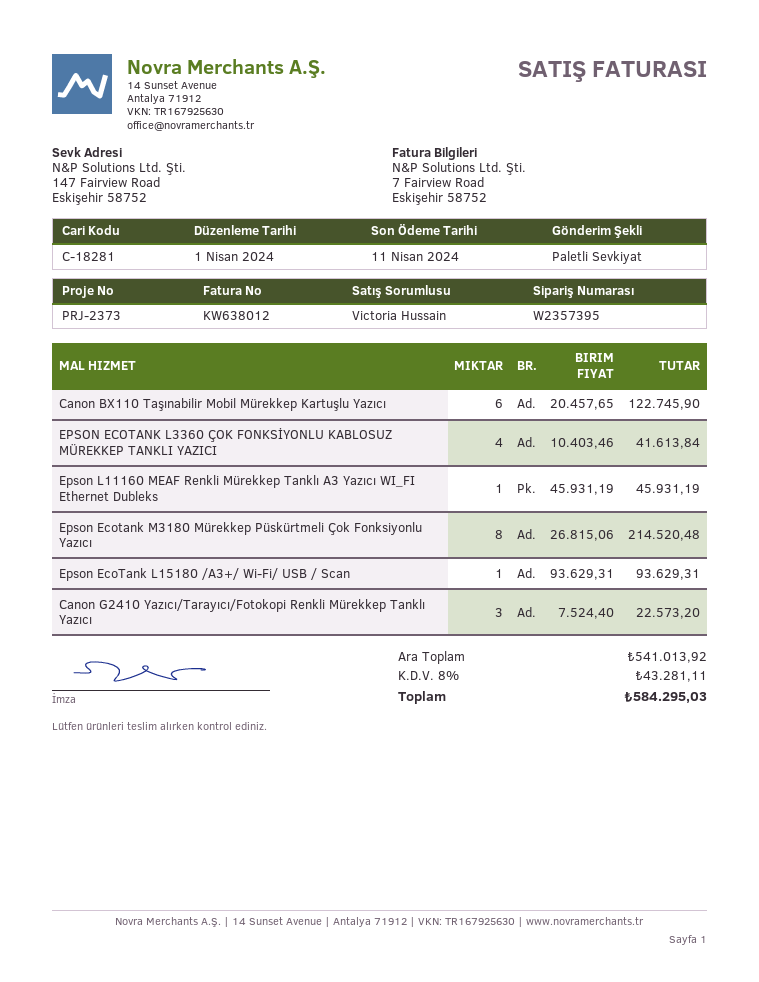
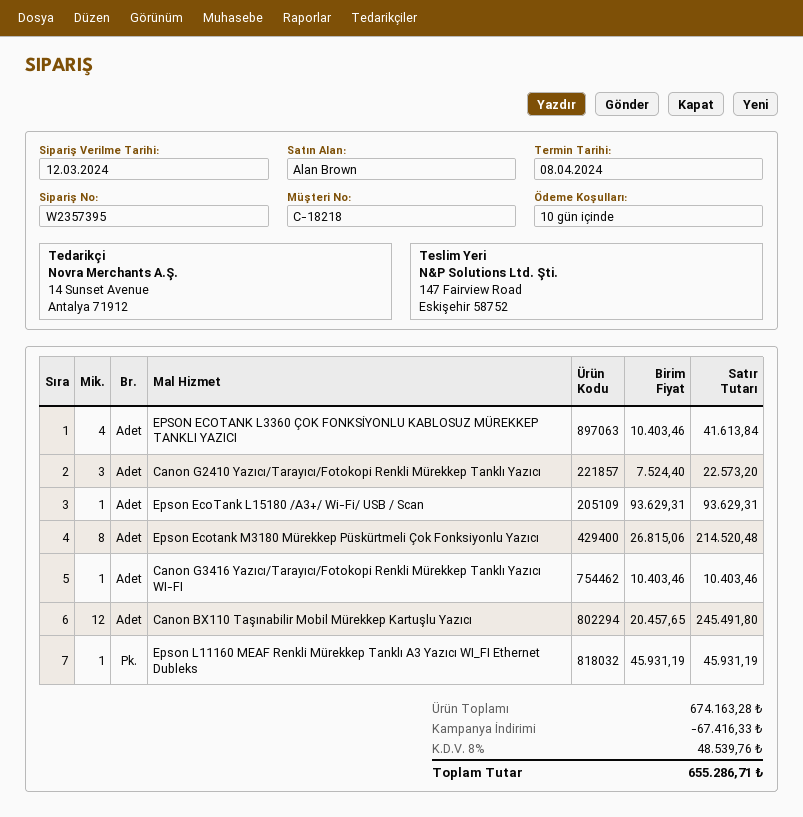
customer number: C-18281 -> C-18218
Canon BX110 Taşınabilir Mobil Mürekkep Kartuşlu Yazıcı: 6 x 20457.65 = 122745.90 -> 12 x 20457.65 = 245491.80
Canon G3416 Yazıcı/Tarayıcı/Fotokopi Renkli Mürekkep Tanklı Yazıcı WI-FI: none -> 1 x 10403.46 = 10403.46
subtotal: 541013.92 -> 674163.28
discount: none -> 67416.33
tax: 8% = 43281.11 -> 8% = 48539.76
total: 584295.03 -> 655286.71

